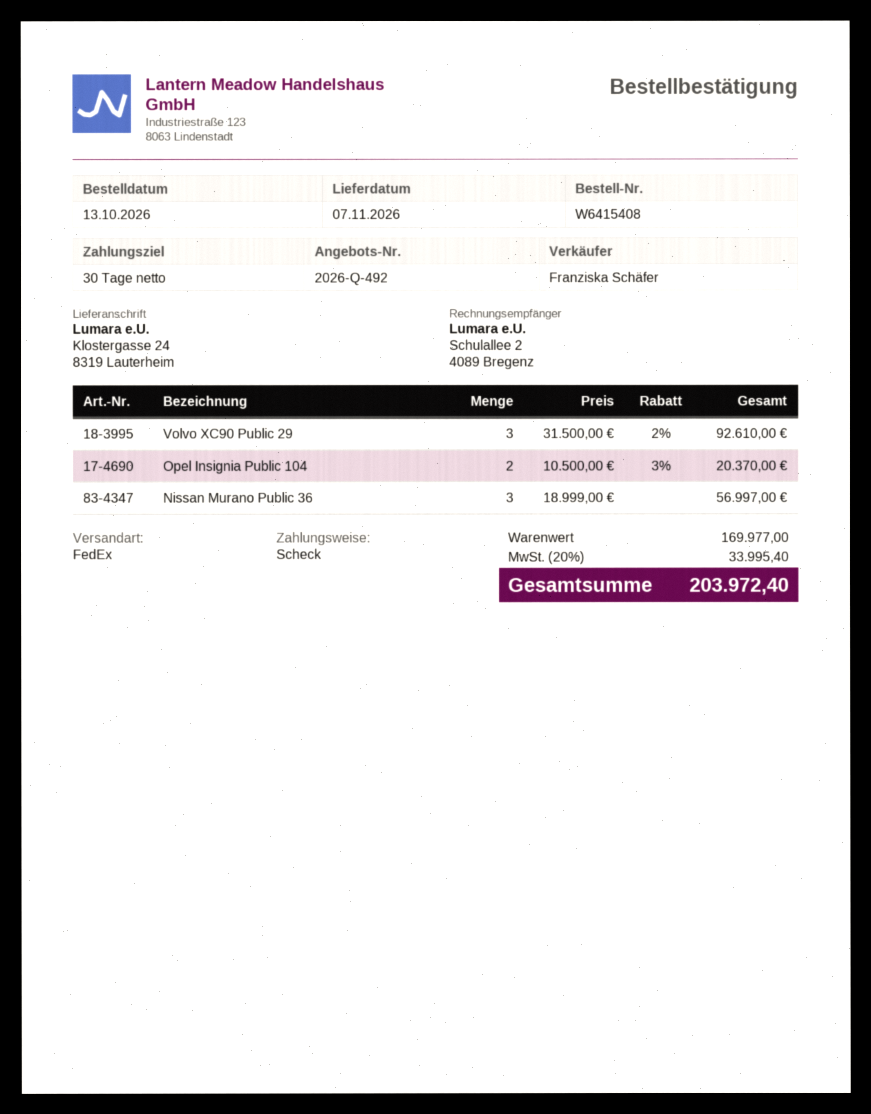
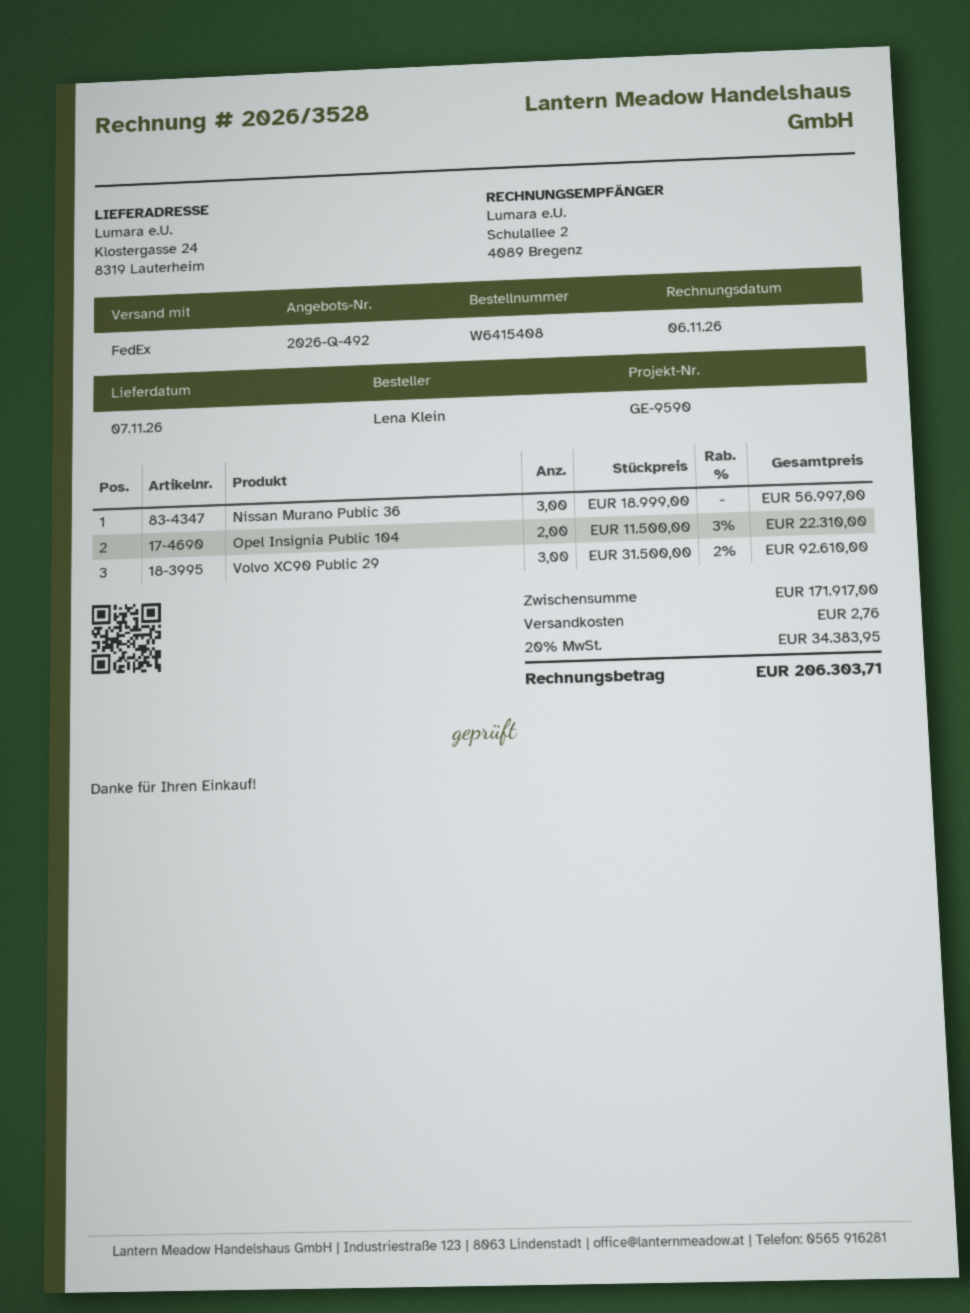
Opel Insignia Public 104: 2 x 10500.00 - 3% = 20370.00 -> 2 x 11500.00 - 3% = 22310.00
subtotal: 169977.00 -> 171917.00
shipping: none -> 2.76
tax: 20% = 33995.40 -> 20% = 34383.95
total: 203972.40 -> 206303.71

